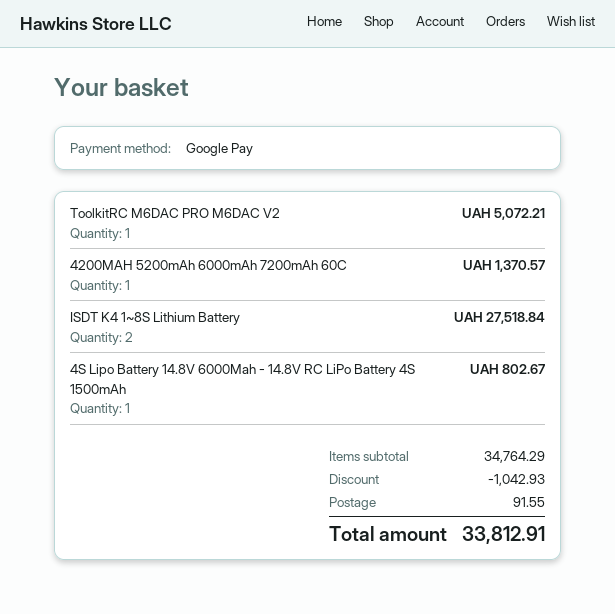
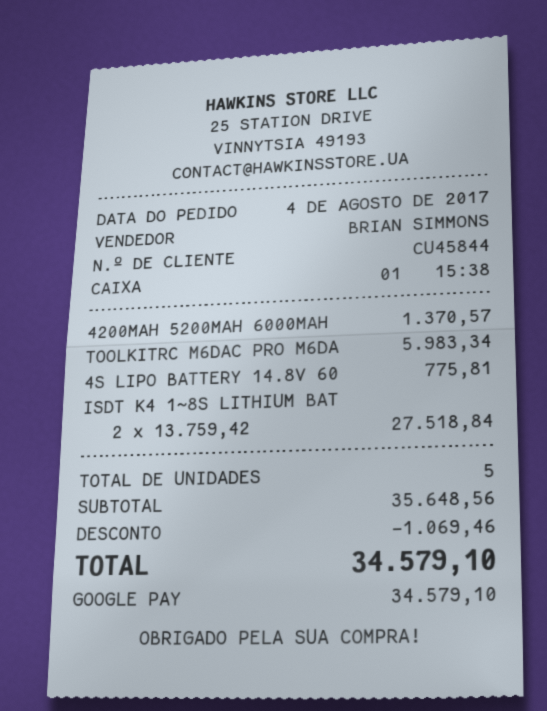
ToolkitRC M6DAC PRO M6DAC V2: 1 for 5072.21 -> 1 for 5983.34
4S Lipo Battery 14.8V 6000Mah - 14.8V RC LiPo Battery 4S 1500mAh: 1 for 802.67 -> 1 for 775.81
subtotal: 34764.29 -> 35648.56
discount: 1042.93 -> 1069.46
shipping: 91.55 -> none
total: 33812.91 -> 34579.10

